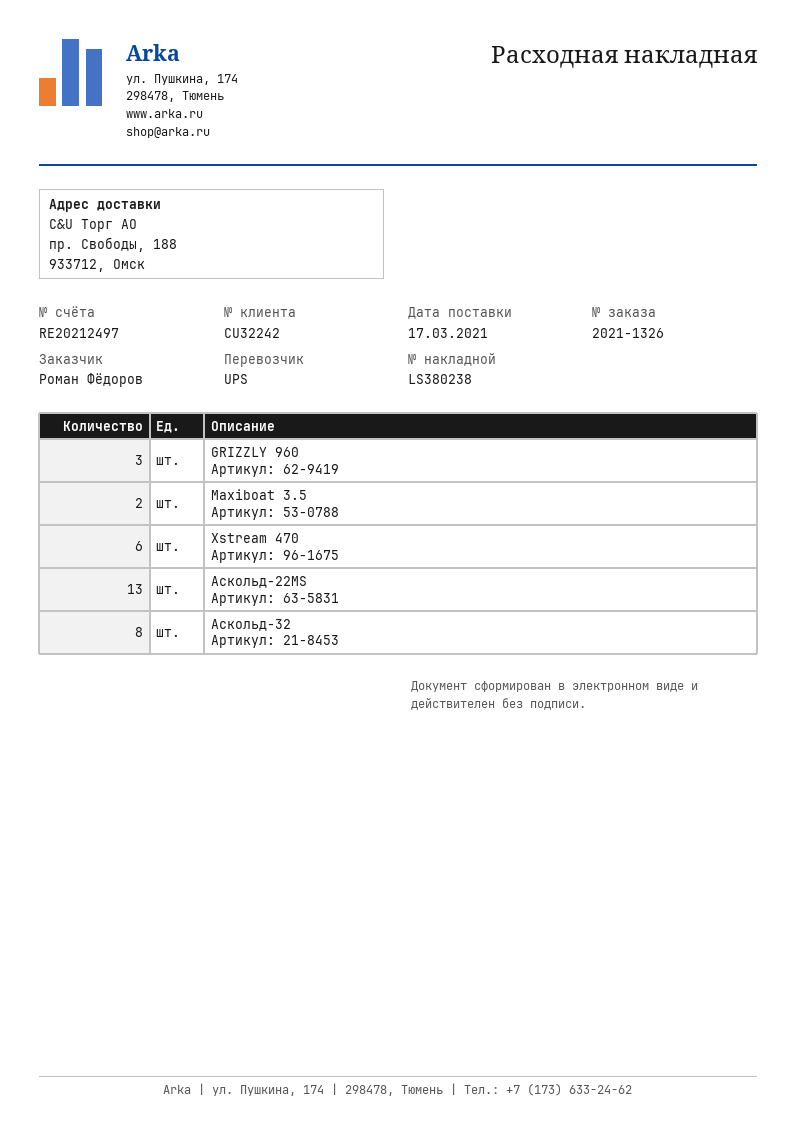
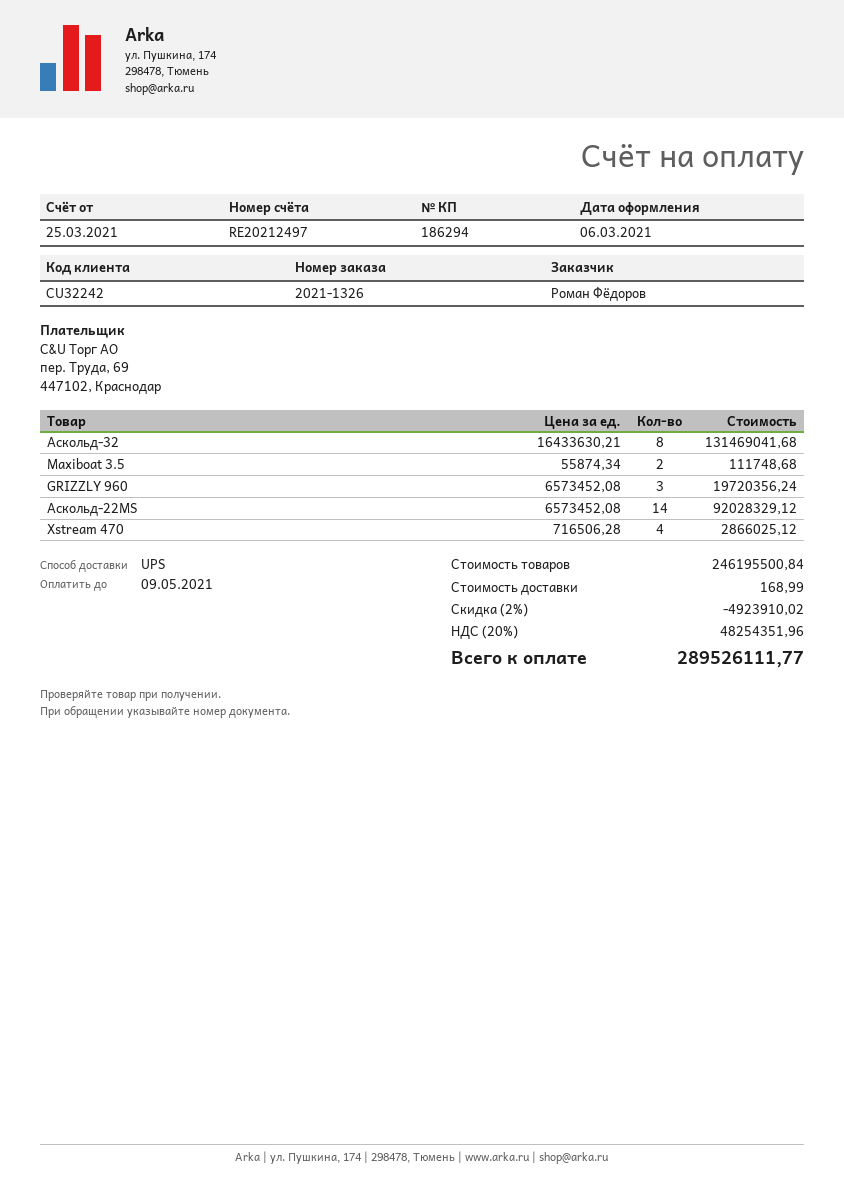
Xstream 470: 6 -> 4
Аскольд-22MS: 13 -> 14

